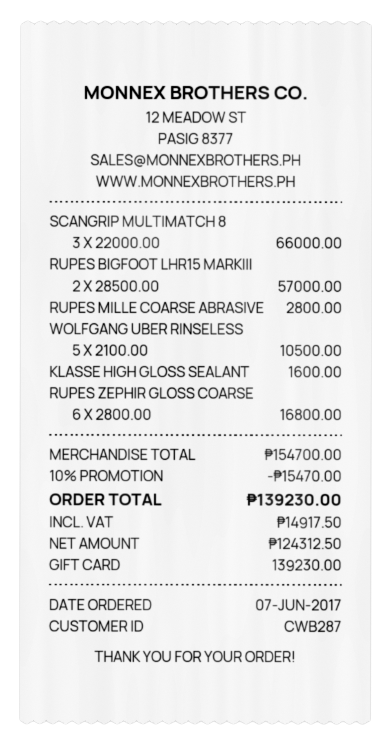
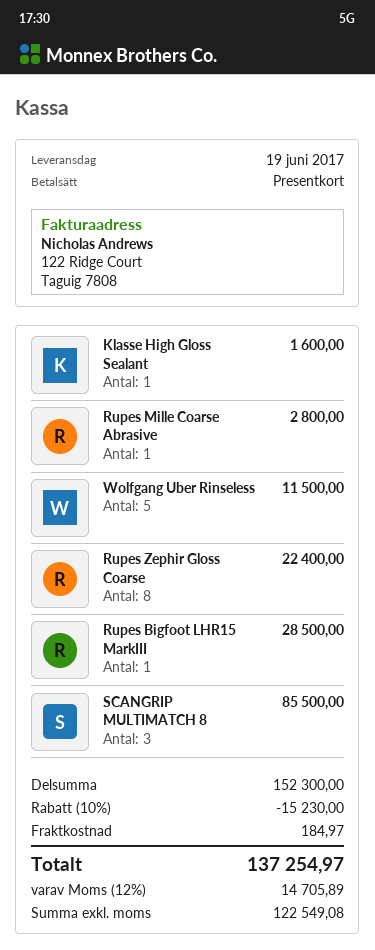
SCANGRIP MULTIMATCH 8: 3 for 66000.00 -> 3 for 85500.00
RUPES BIGFOOT LHR15 MARKIII: 2 for 57000.00 -> 1 for 28500.00
WOLFGANG UBER RINSELESS: 5 for 10500.00 -> 5 for 11500.00
RUPES ZEPHIR GLOSS COARSE: 6 for 16800.00 -> 8 for 22400.00
subtotal: 154700.00 -> 152300.00
discount: 10% = 15470.00 -> 10% = 15230.00
shipping: none -> 184.97
net: 124312.50 -> 122549.08
tax: 14917.50 -> 14705.89
total: 139230.00 -> 137254.97

